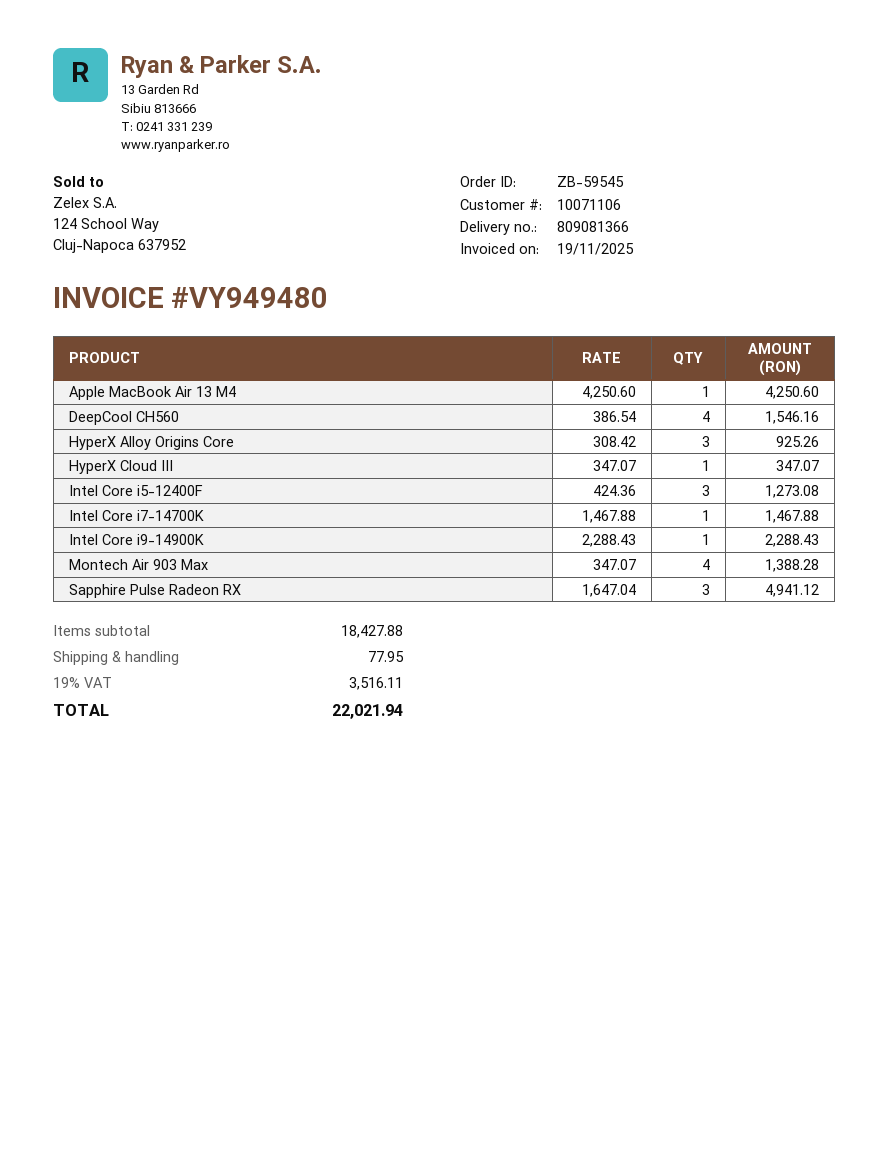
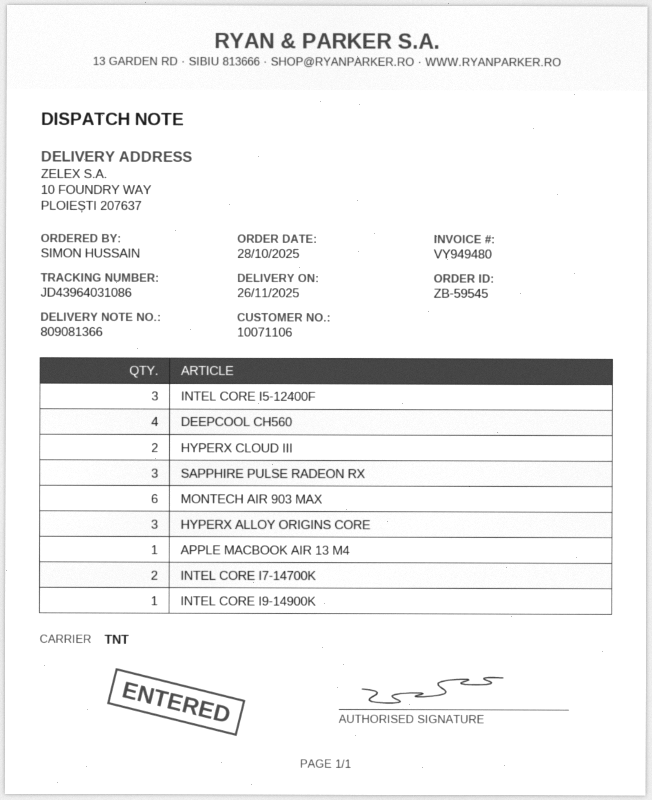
HyperX Cloud III: 1 -> 2
Intel Core i7-14700K: 1 -> 2
Montech Air 903 Max: 4 -> 6

